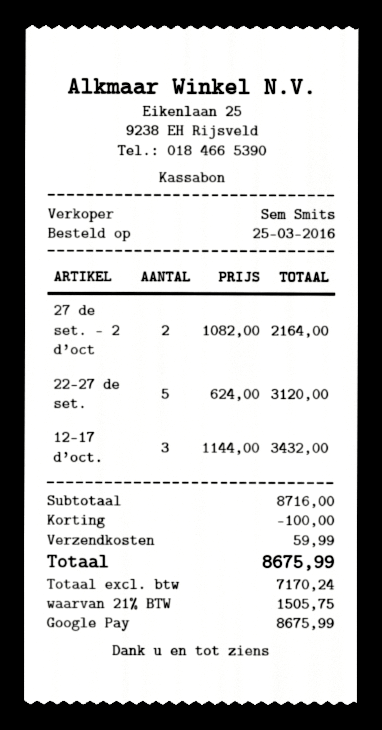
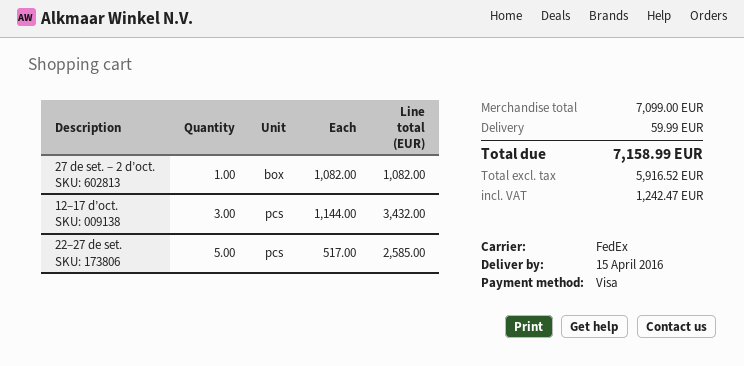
payment method: Google Pay -> Visa
27 de set. – 2 d’oct: 2 x 1082.00 = 2164.00 -> 1 x 1082.00 = 1082.00
22–27 de set.: 5 x 624.00 = 3120.00 -> 5 x 517.00 = 2585.00
subtotal: 8716.00 -> 7099.00
discount: 100.00 -> none
net: 7170.24 -> 5916.52
tax: 1505.75 -> 1242.47
total: 8675.99 -> 7158.99

